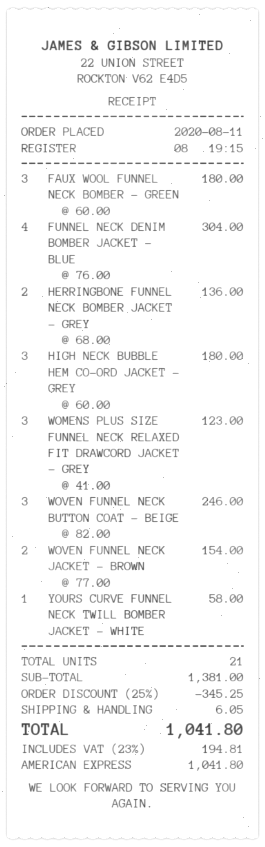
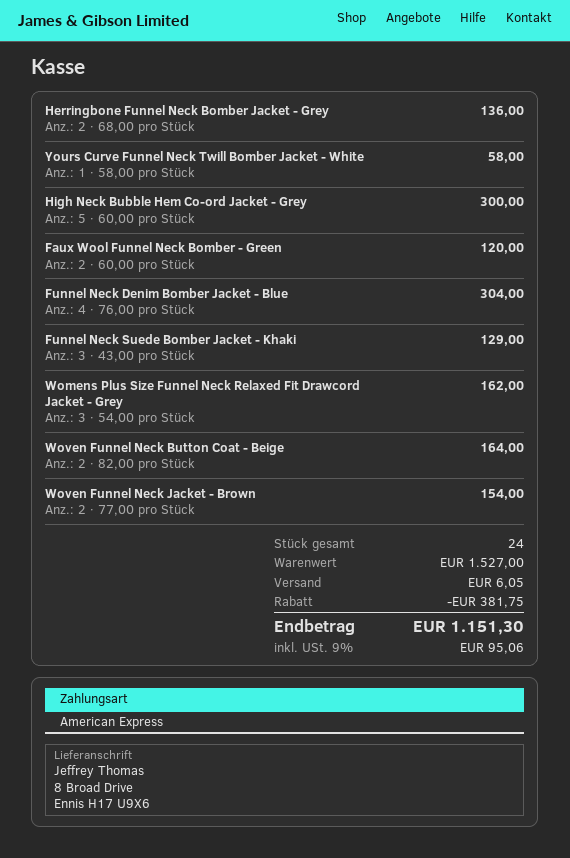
FAUX WOOL FUNNEL NECK BOMBER - GREEN: 3 x 60.00 = 180.00 -> 2 x 60.00 = 120.00
HIGH NECK BUBBLE HEM CO-ORD JACKET - GREY: 3 x 60.00 = 180.00 -> 5 x 60.00 = 300.00
WOMENS PLUS SIZE FUNNEL NECK RELAXED FIT DRAWCORD JACKET - GREY: 3 x 41.00 = 123.00 -> 3 x 54.00 = 162.00
WOVEN FUNNEL NECK BUTTON COAT - BEIGE: 3 x 82.00 = 246.00 -> 2 x 82.00 = 164.00
Funnel Neck Suede Bomber Jacket - Khaki: none -> 3 x 43.00 = 129.00
total quantity: 21 -> 24
subtotal: 1381.00 -> 1527.00
discount: 345.25 -> 381.75
tax: 23% = 194.81 -> 9% = 95.06
total: 1041.80 -> 1151.30

